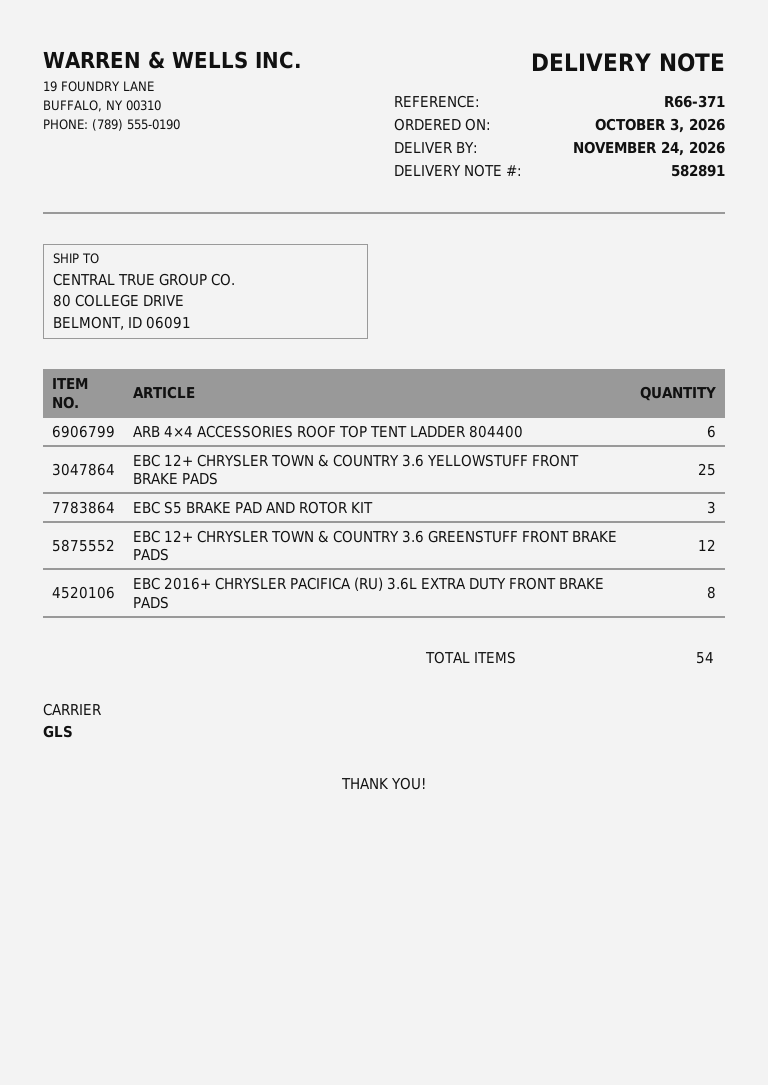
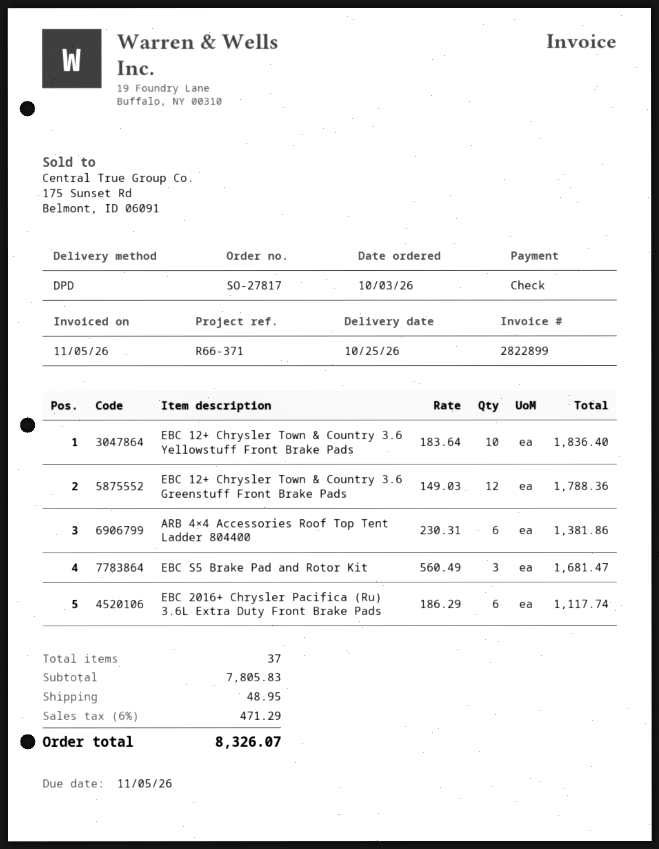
delivery date: 2026-11-24 -> 2026-10-25
shipping method: GLS -> DPD
EBC 12+ CHRYSLER TOWN & COUNTRY 3.6 YELLOWSTUFF FRONT BRAKE PADS: 25 -> 10
EBC 2016+ CHRYSLER PACIFICA (RU) 3.6L EXTRA DUTY FRONT BRAKE PADS: 8 -> 6
total quantity: 54 -> 37

